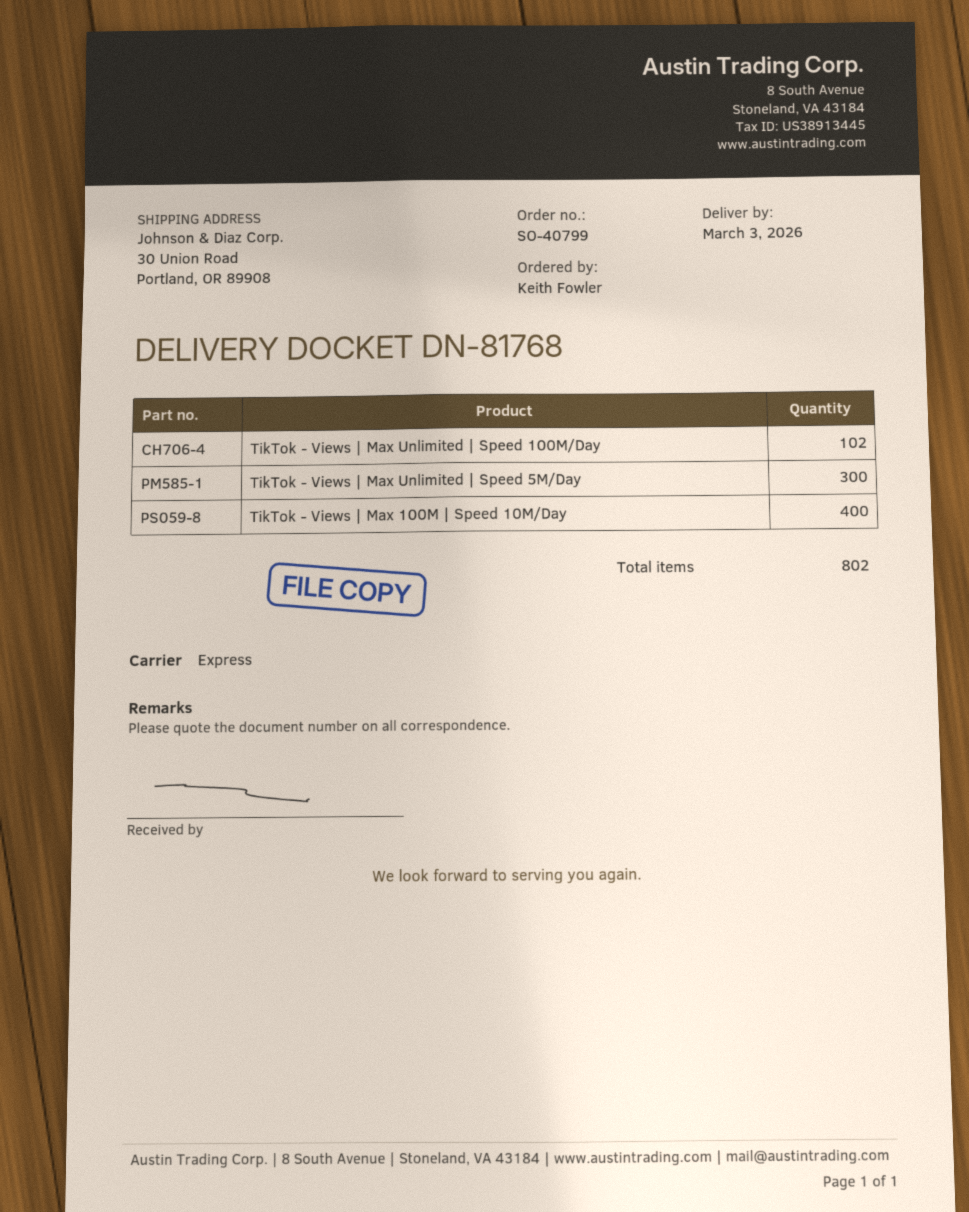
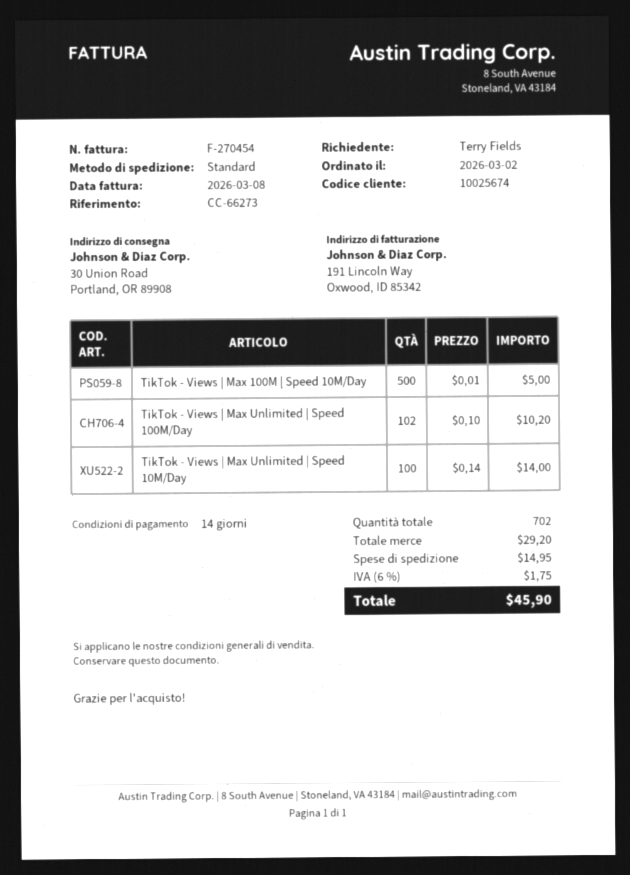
ordered by: Keith Fowler -> Terry Fields
shipping method: express -> standard
TikTok - Views | Max Unlimited | Speed 5M/Day: 300 -> none
TikTok - Views | Max 100M | Speed 10M/Day: 400 -> 500
TikTok - Views | Max Unlimited | Speed 10M/Day: none -> 100
total quantity: 802 -> 702

